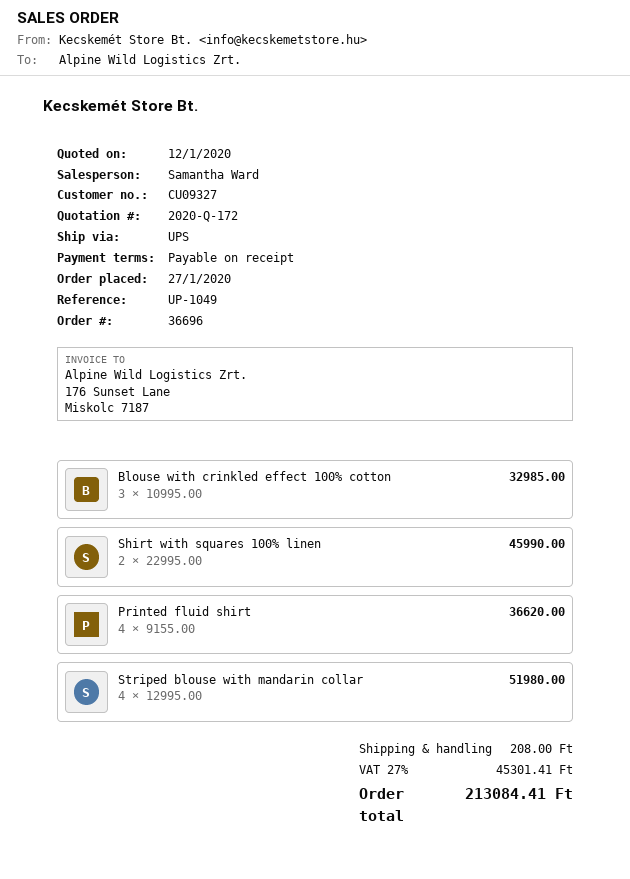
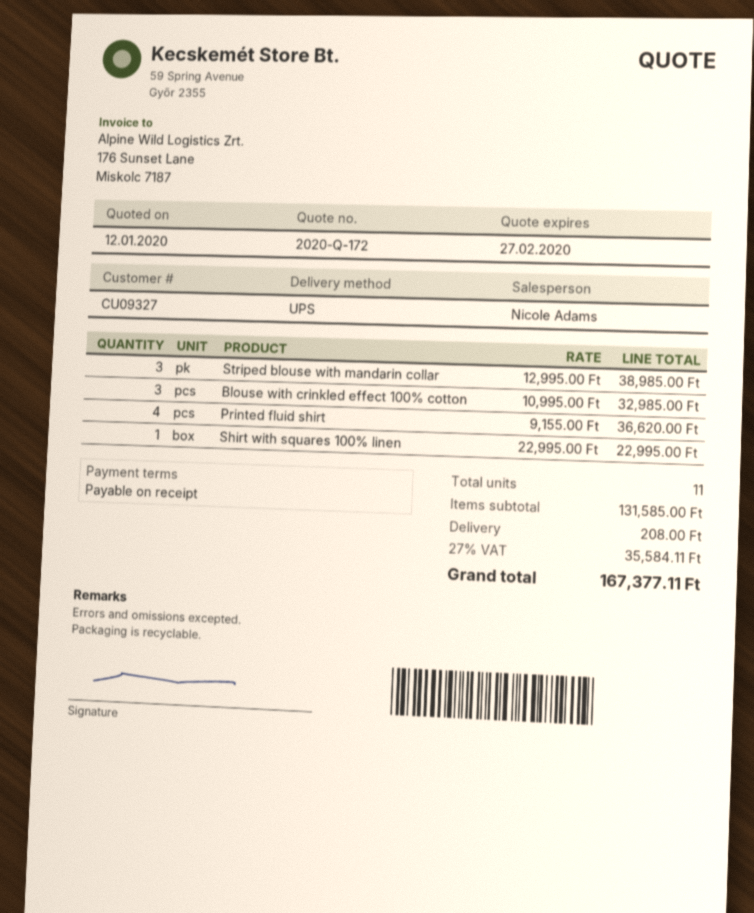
sales rep: Samantha Ward -> Nicole Adams
Shirt with squares 100% linen: 2 x 22995.00 = 45990.00 -> 1 x 22995.00 = 22995.00
Striped blouse with mandarin collar: 4 x 12995.00 = 51980.00 -> 3 x 12995.00 = 38985.00
tax: 27% = 45301.41 -> 27% = 35584.11
total: 213084.41 -> 167377.11

